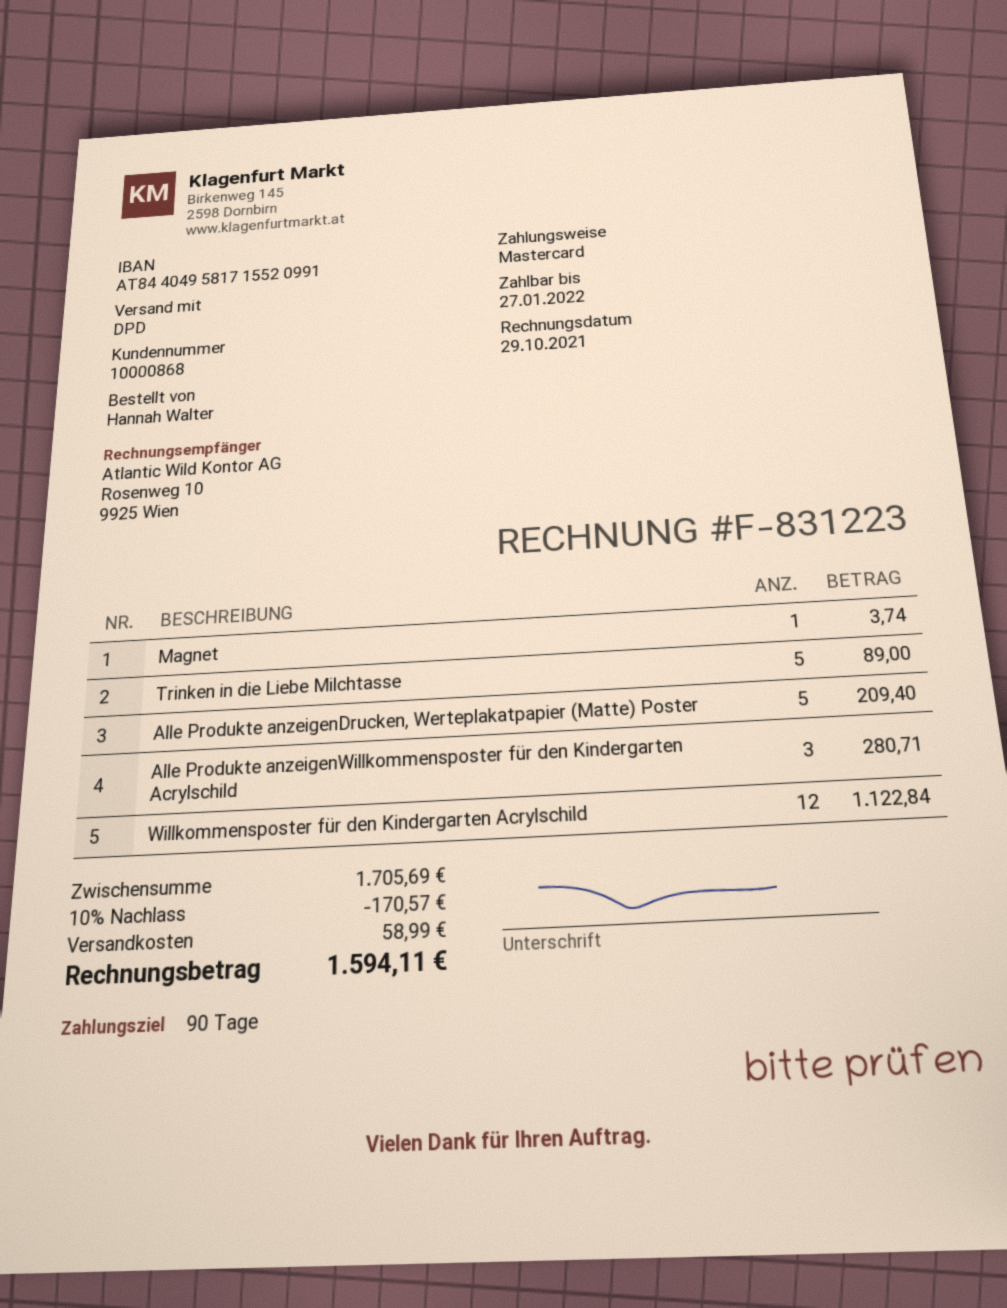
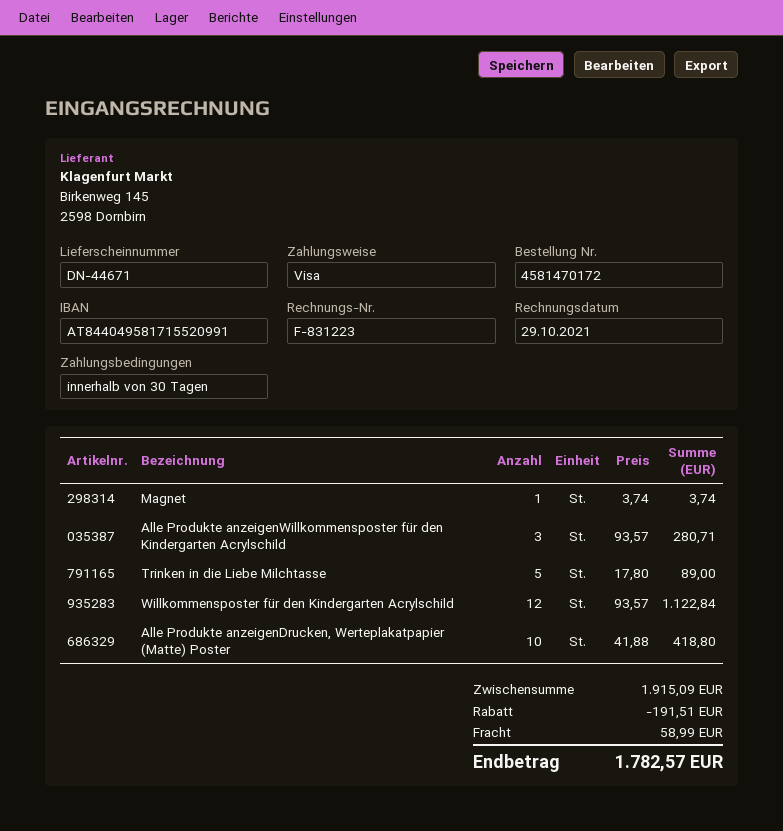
payment terms: 90 days -> 30 days
payment method: Mastercard -> Visa
Alle Produkte anzeigenDrucken, Werteplakatpapier (Matte) Poster: 5 for 209.40 -> 10 for 418.80
subtotal: 1705.69 -> 1915.09
discount: 170.57 -> 191.51
total: 1594.11 -> 1782.57

